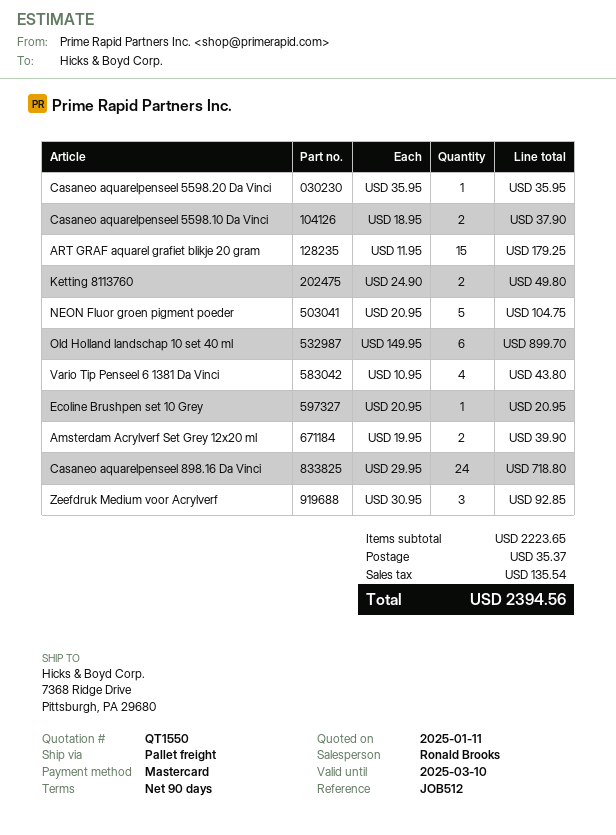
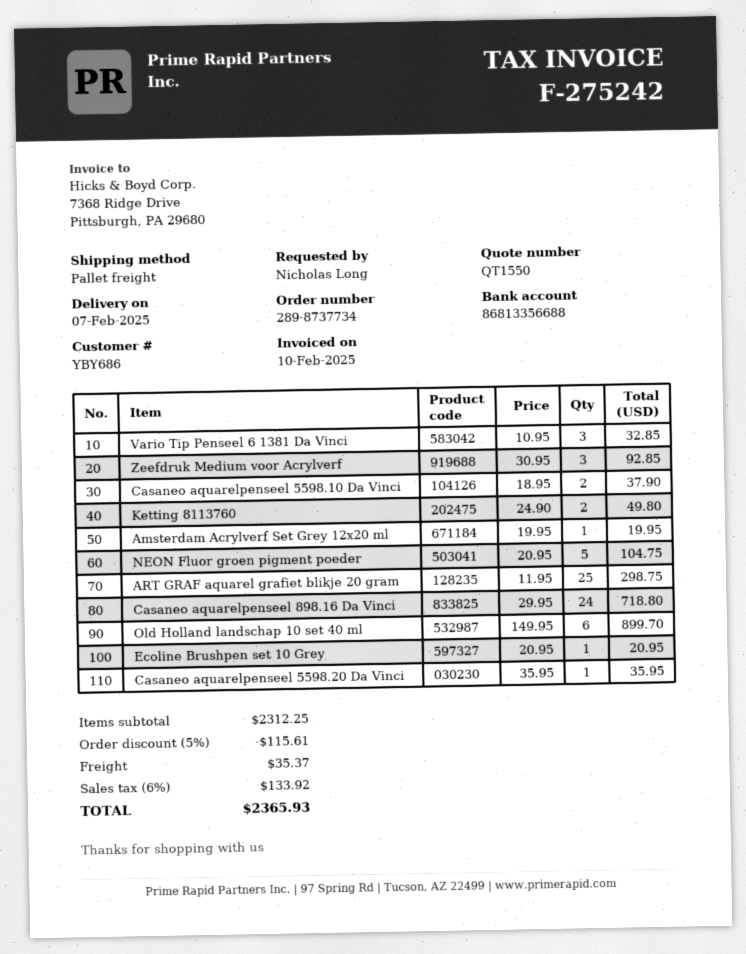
ART GRAF aquarel grafiet blikje 20 gram: 15 x 11.95 = 179.25 -> 25 x 11.95 = 298.75
Vario Tip Penseel 6 1381 Da Vinci: 4 x 10.95 = 43.80 -> 3 x 10.95 = 32.85
Amsterdam Acrylverf Set Grey 12x20 ml: 2 x 19.95 = 39.90 -> 1 x 19.95 = 19.95
subtotal: 2223.65 -> 2312.25
discount: none -> 5% = 115.61
tax: 135.54 -> 133.92
total: 2394.56 -> 2365.93

